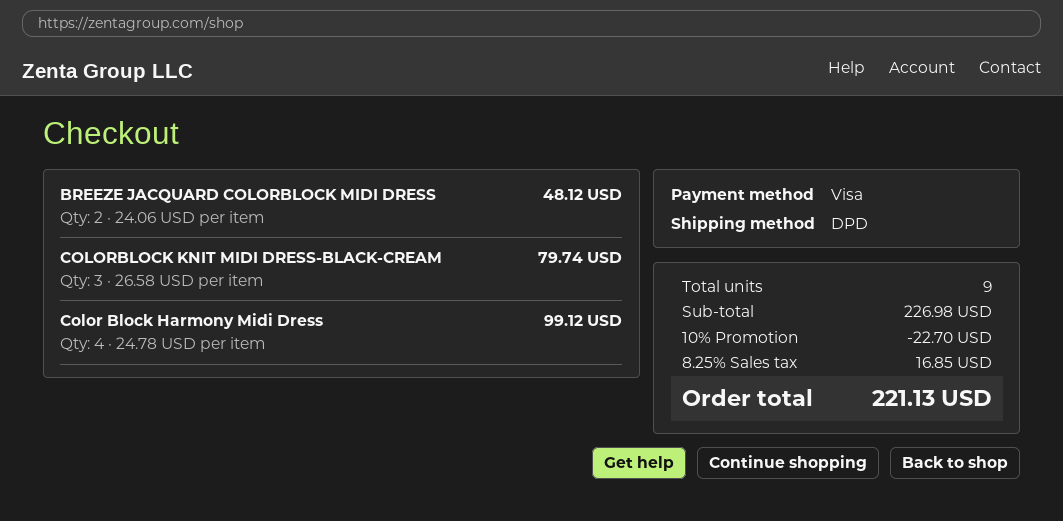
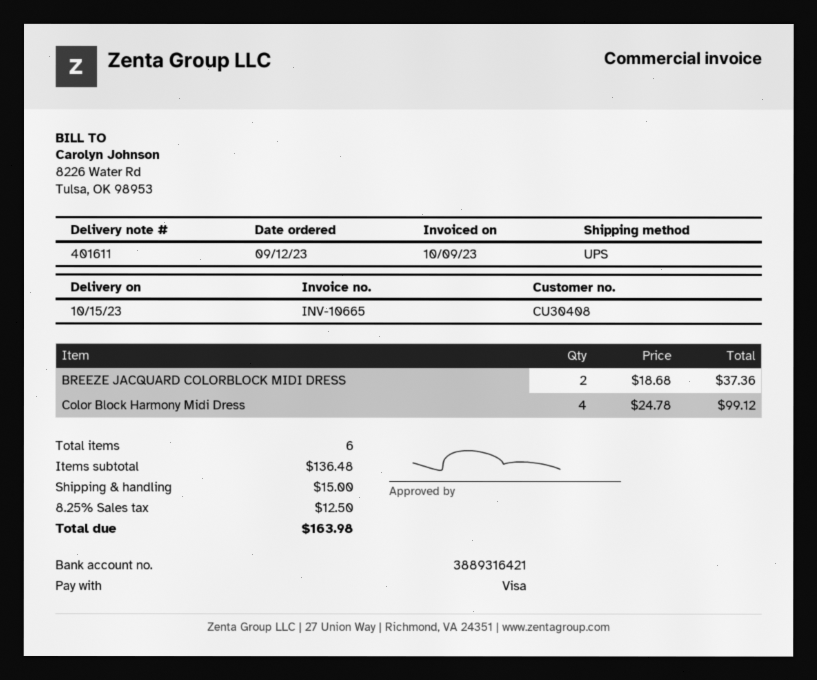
shipping method: DPD -> UPS
BREEZE JACQUARD COLORBLOCK MIDI DRESS: 2 x 24.06 = 48.12 -> 2 x 18.68 = 37.36
COLORBLOCK KNIT MIDI DRESS-BLACK-CREAM: 3 x 26.58 = 79.74 -> none
total quantity: 9 -> 6
subtotal: 226.98 -> 136.48
discount: 10% = 22.70 -> none
shipping: none -> 15.00
tax: 8.25% = 16.85 -> 8.25% = 12.50
total: 221.13 -> 163.98

